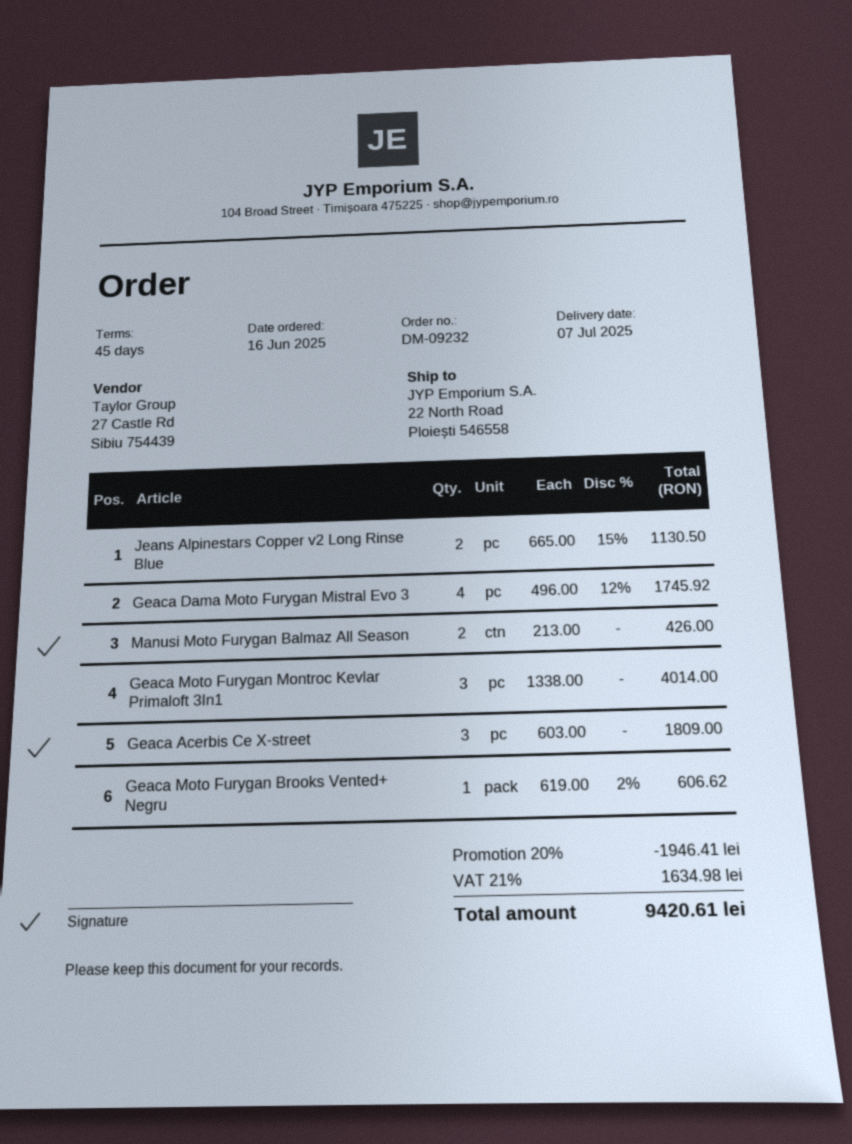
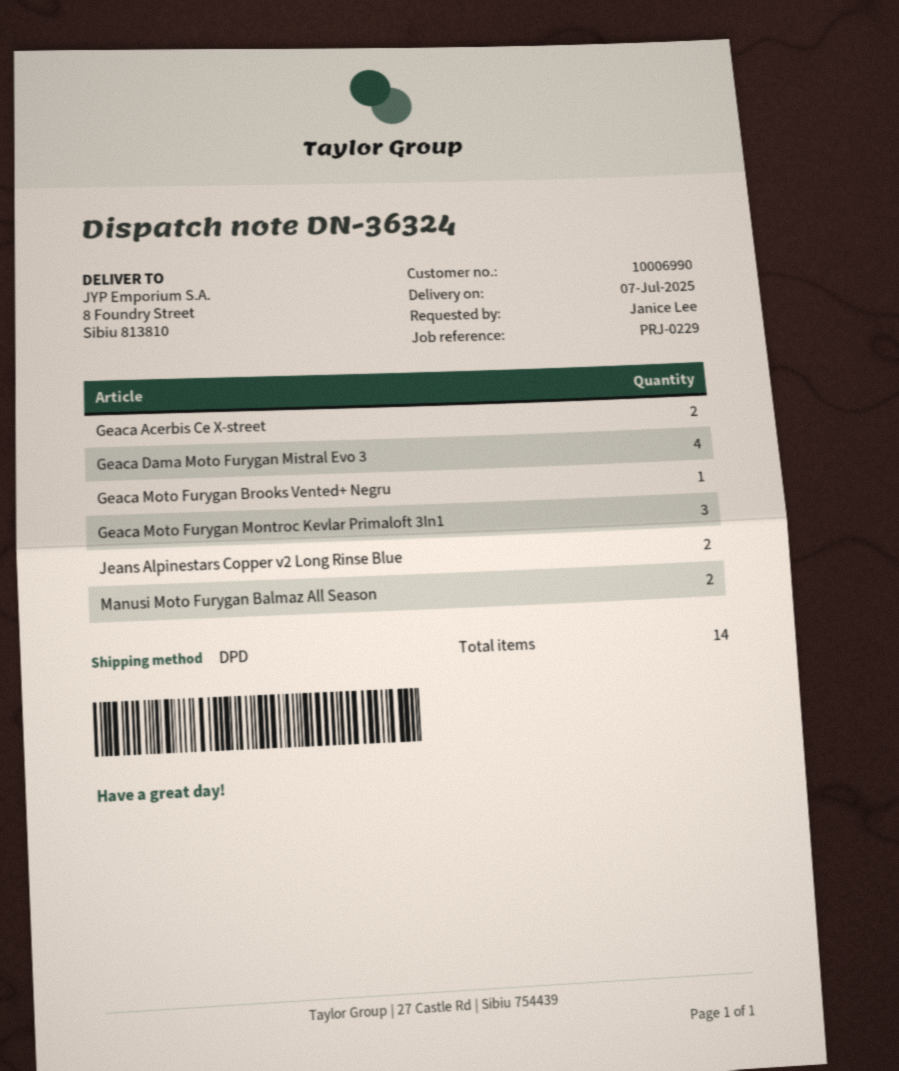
ship to: 22 North Road, Ploiești 546558 -> 8 Foundry Street, Sibiu 813810
Geaca Acerbis Ce X-street: 3 -> 2

